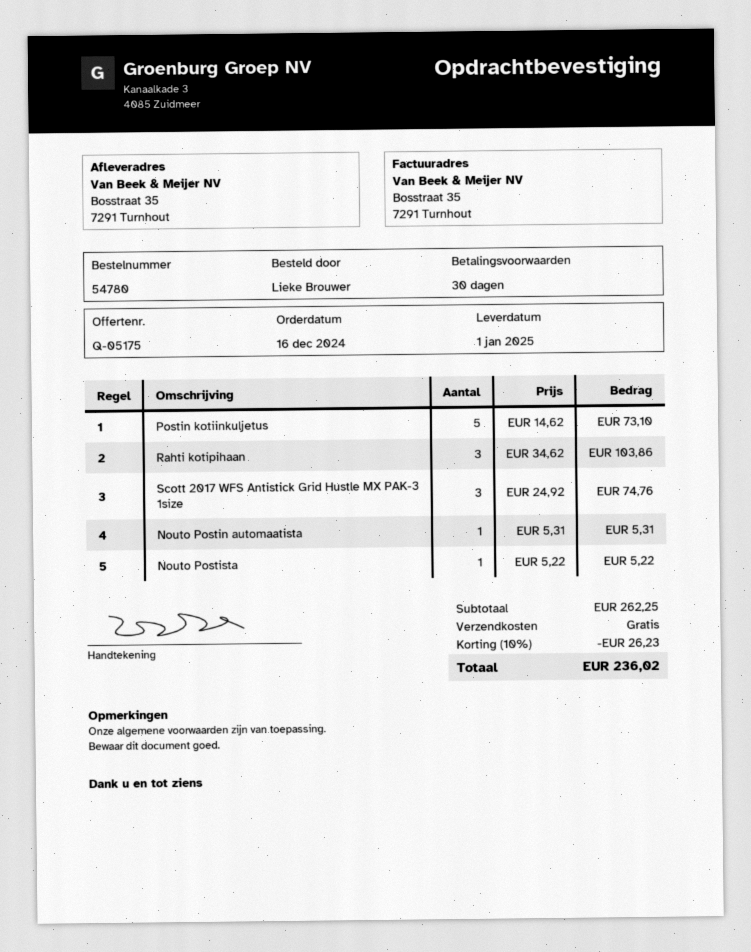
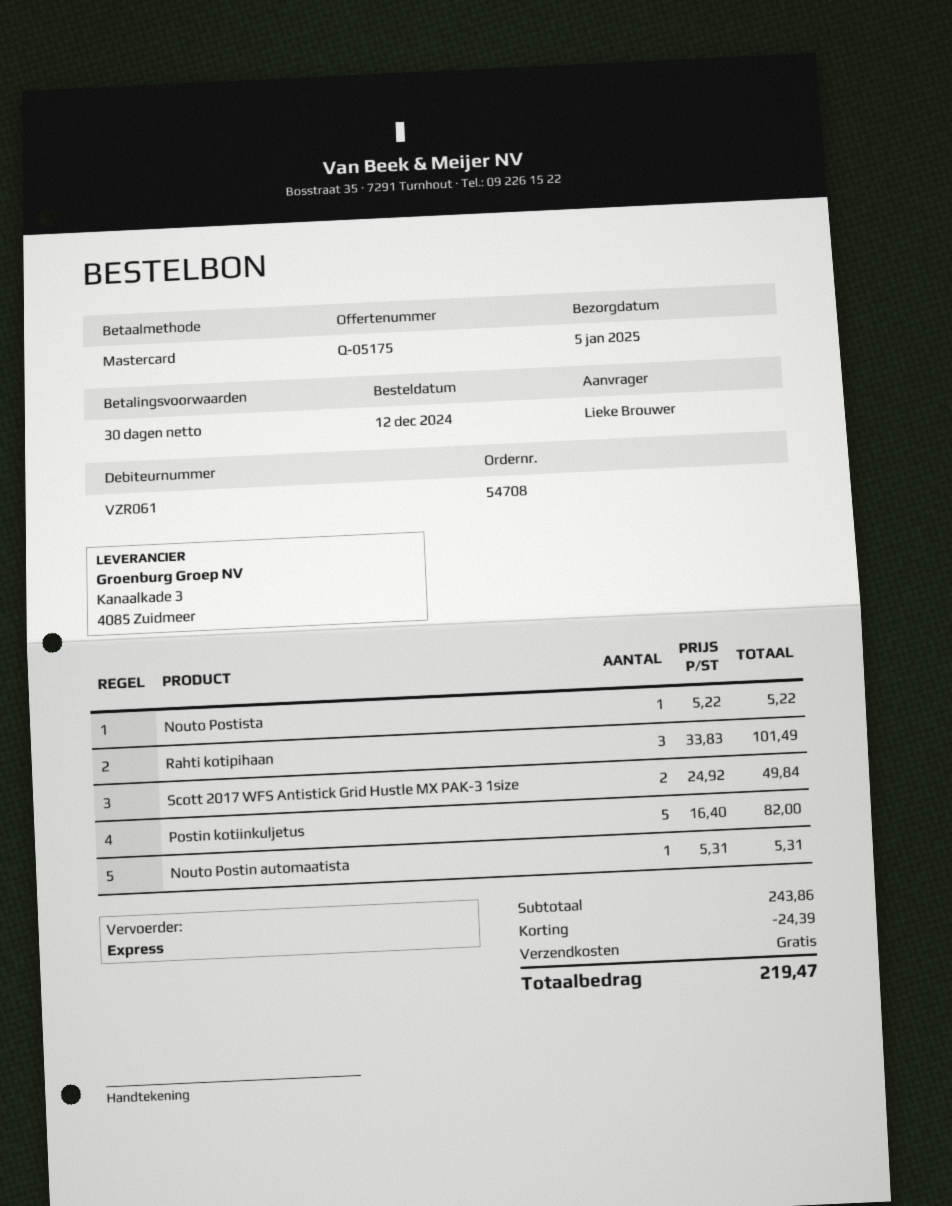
order number: 54780 -> 54708
order date: 2024-12-16 -> 2024-12-12
delivery date: 2025-01-01 -> 2025-01-05
Postin kotiinkuljetus: 5 x 14.62 = 73.10 -> 5 x 16.40 = 82.00
Rahti kotipihaan: 3 x 34.62 = 103.86 -> 3 x 33.83 = 101.49
Scott 2017 WFS Antistick Grid Hustle MX PAK-3 1size: 3 x 24.92 = 74.76 -> 2 x 24.92 = 49.84
subtotal: 262.25 -> 243.86
discount: 26.23 -> 24.39
total: 236.02 -> 219.47

